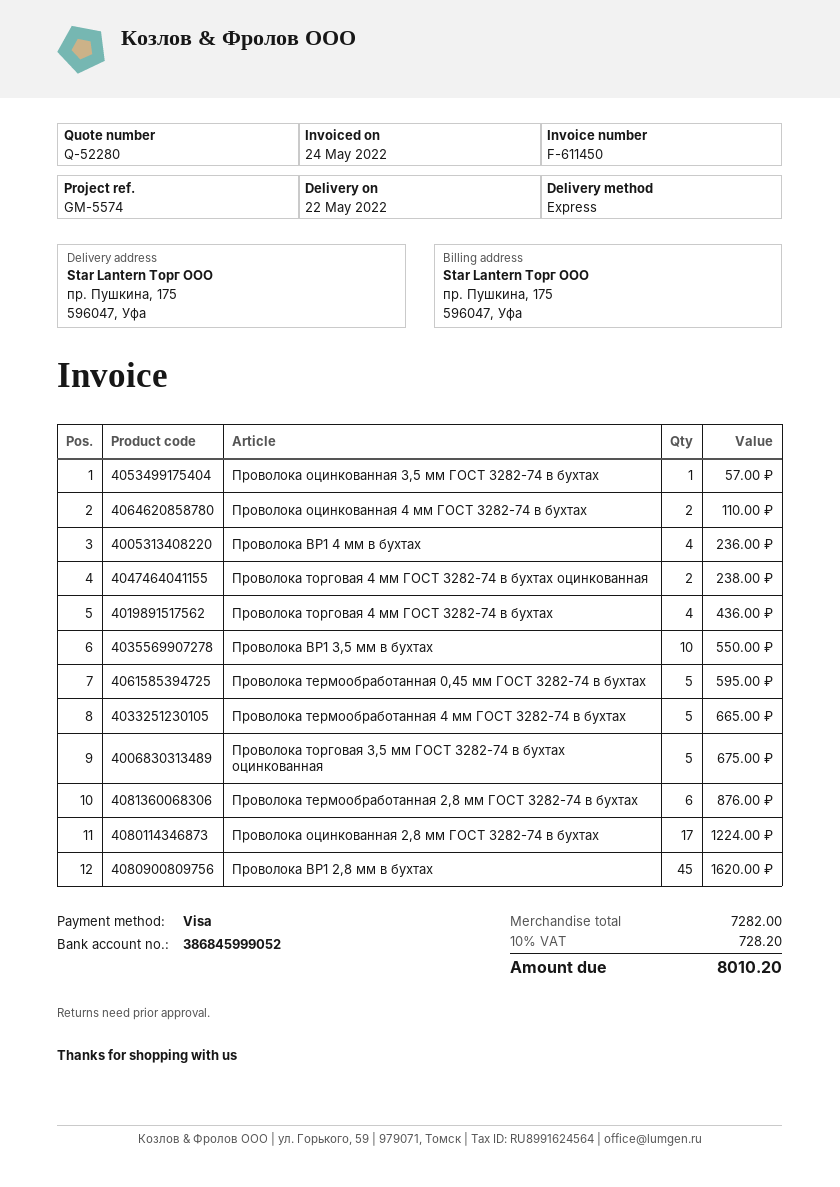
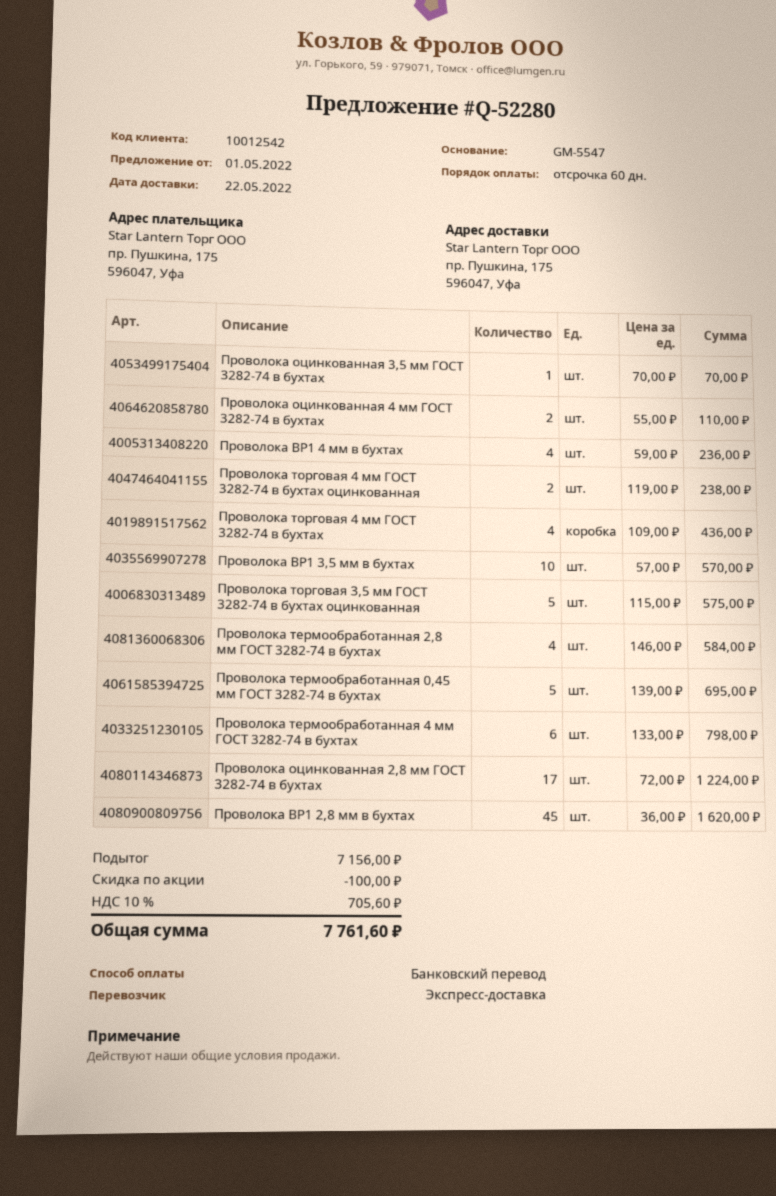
reference: GM-5574 -> GM-5547
payment method: Visa -> bank transfer
Проволока оцинкованная 3,5 мм ГОСТ 3282-74 в бухтах: 1 for 57.00 -> 1 for 70.00
Проволока ВР1 3,5 мм в бухтах: 10 for 550.00 -> 10 for 570.00
Проволока термообработанная 0,45 мм ГОСТ 3282-74 в бухтах: 5 for 595.00 -> 5 for 695.00
Проволока термообработанная 4 мм ГОСТ 3282-74 в бухтах: 5 for 665.00 -> 6 for 798.00
Проволока торговая 3,5 мм ГОСТ 3282-74 в бухтах оцинкованная: 5 for 675.00 -> 5 for 575.00
Проволока термообработанная 2,8 мм ГОСТ 3282-74 в бухтах: 6 for 876.00 -> 4 for 584.00
subtotal: 7282.00 -> 7156.00
discount: none -> 100.00
tax: 10% = 728.20 -> 10% = 705.60
total: 8010.20 -> 7761.60

